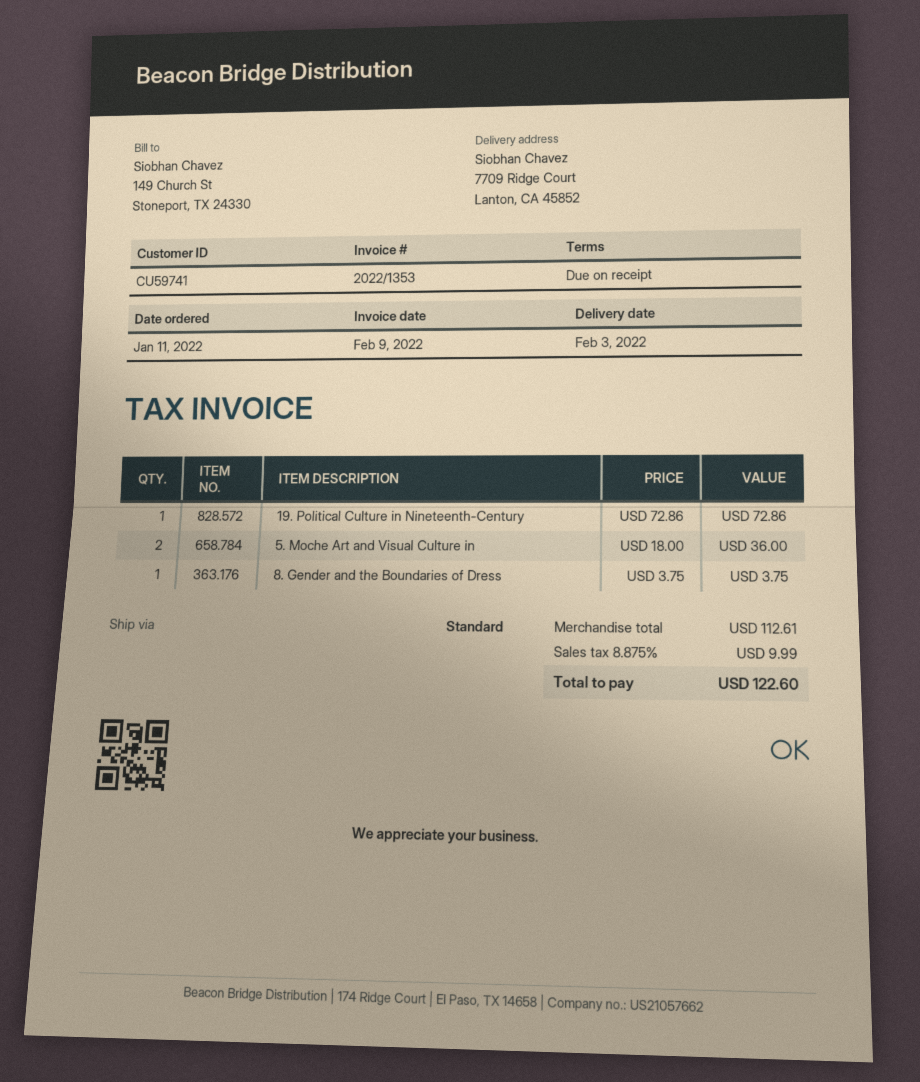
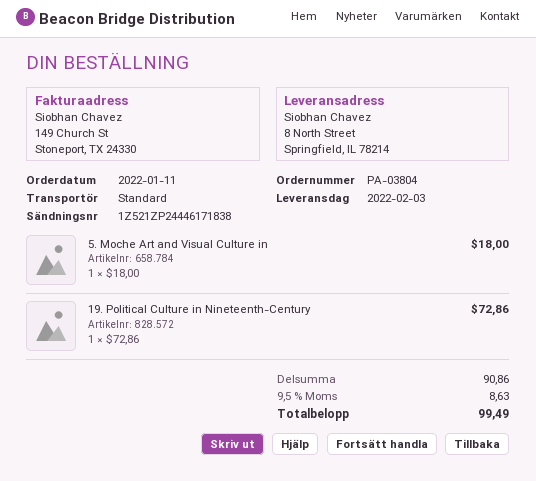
ship to: 7709 Ridge Court, Lanton, CA 45852 -> 8 North Street, Springfield, IL 78214
5. Moche Art and Visual Culture in: 2 x 18.00 = 36.00 -> 1 x 18.00 = 18.00
8. Gender and the Boundaries of Dress: 1 x 3.75 = 3.75 -> none
subtotal: 112.61 -> 90.86
tax: 8.875% = 9.99 -> 9.5% = 8.63
total: 122.60 -> 99.49

